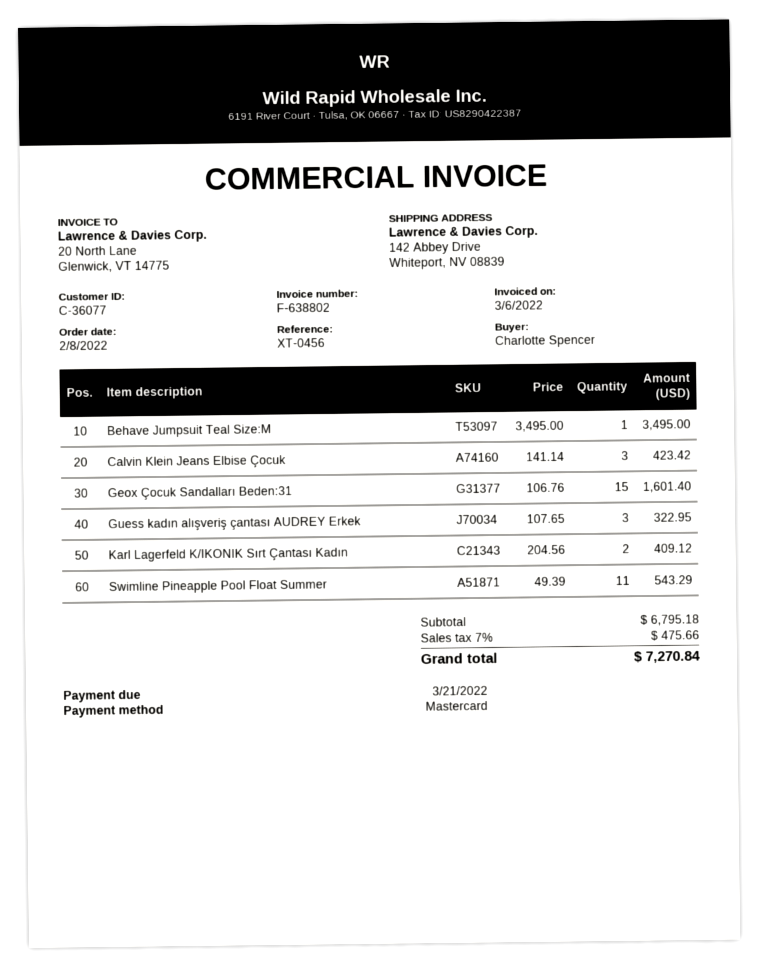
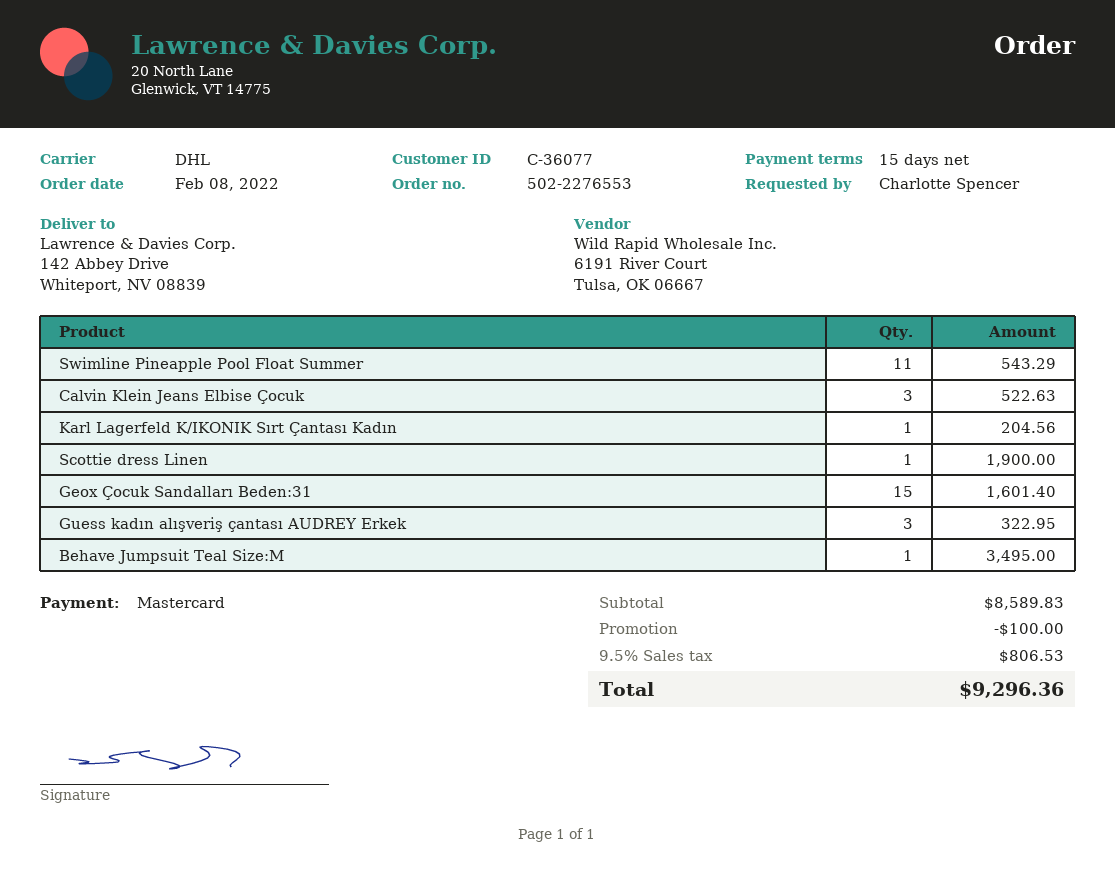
Calvin Klein Jeans Elbise Çocuk: 3 for 423.42 -> 3 for 522.63
Karl Lagerfeld K/IKONIK Sırt Çantası Kadın: 2 for 409.12 -> 1 for 204.56
Scottie dress Linen: none -> 1 for 1900.00
subtotal: 6795.18 -> 8589.83
discount: none -> 100.00
tax: 7% = 475.66 -> 9.5% = 806.53
total: 7270.84 -> 9296.36

